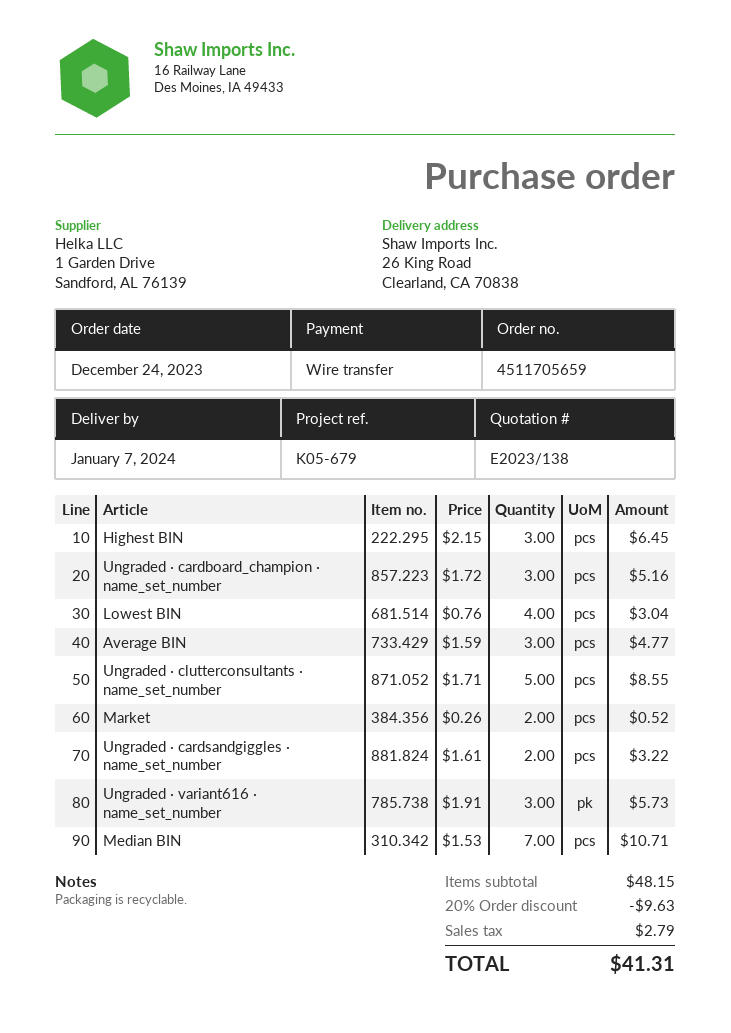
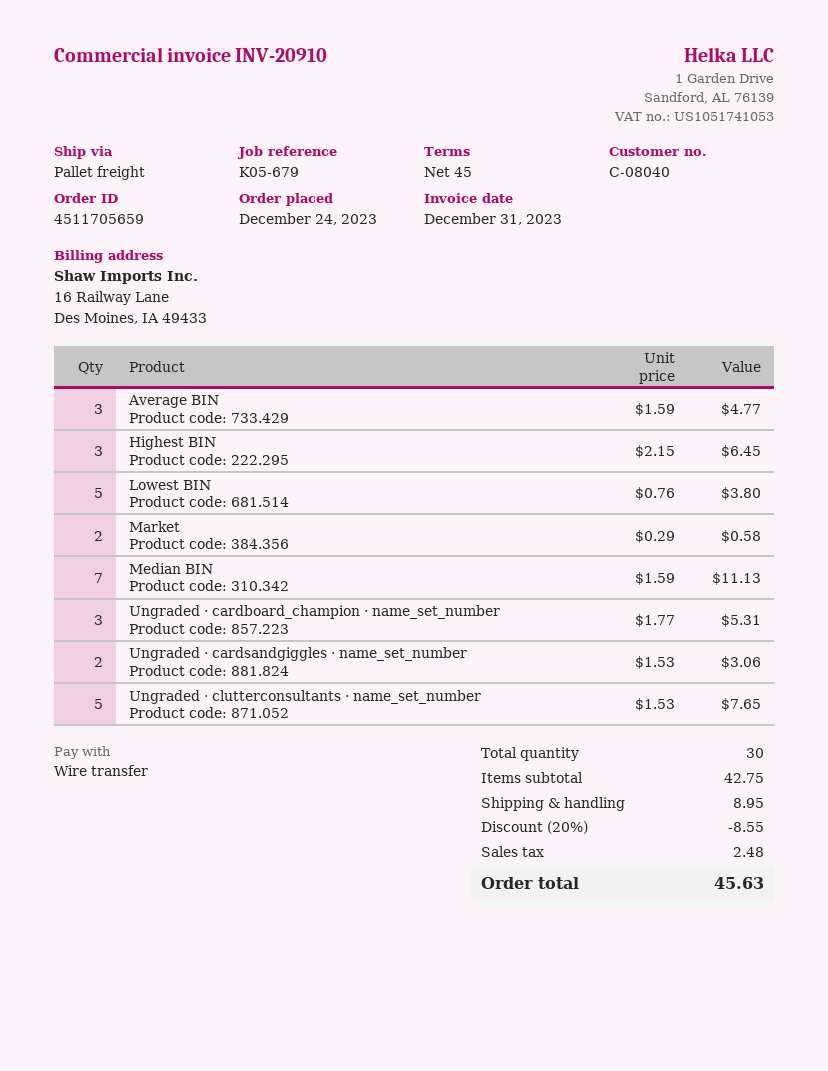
Ungraded · cardboard_champion · name_set_number: 3 x 1.72 = 5.16 -> 3 x 1.77 = 5.31
Lowest BIN: 4 x 0.76 = 3.04 -> 5 x 0.76 = 3.80
Ungraded · clutterconsultants · name_set_number: 5 x 1.71 = 8.55 -> 5 x 1.53 = 7.65
Market: 2 x 0.26 = 0.52 -> 2 x 0.29 = 0.58
Ungraded · cardsandgiggles · name_set_number: 2 x 1.61 = 3.22 -> 2 x 1.53 = 3.06
Ungraded · variant616 · name_set_number: 3 x 1.91 = 5.73 -> none
Median BIN: 7 x 1.53 = 10.71 -> 7 x 1.59 = 11.13
subtotal: 48.15 -> 42.75
discount: 20% = 9.63 -> 20% = 8.55
shipping: none -> 8.95
tax: 2.79 -> 2.48
total: 41.31 -> 45.63

